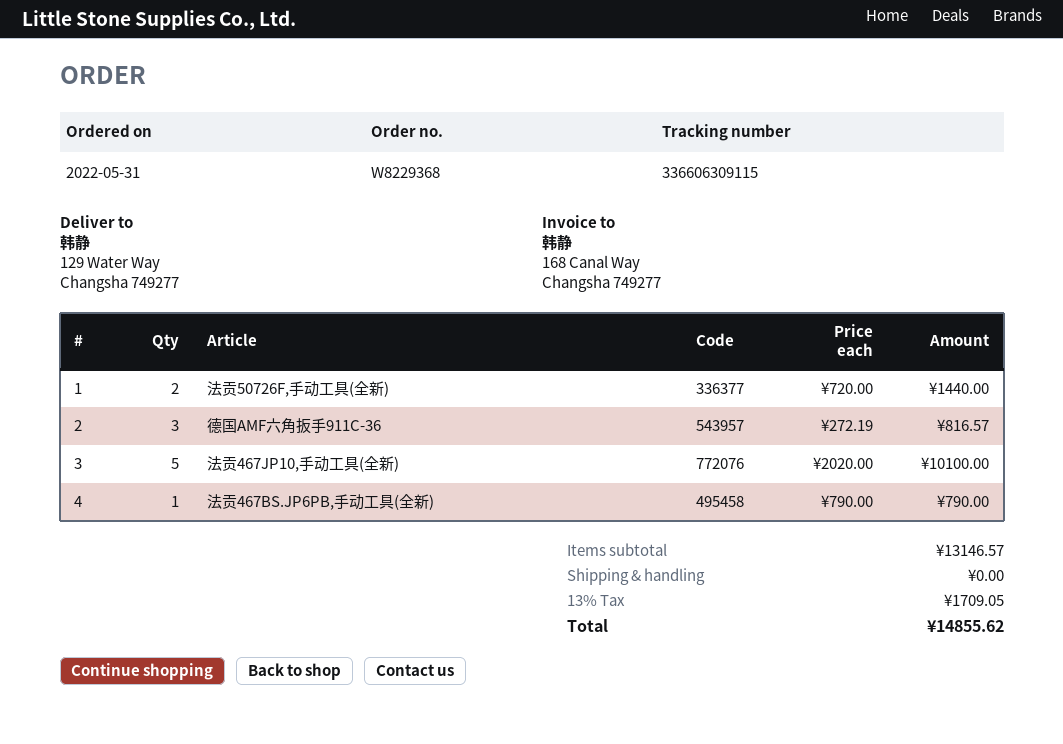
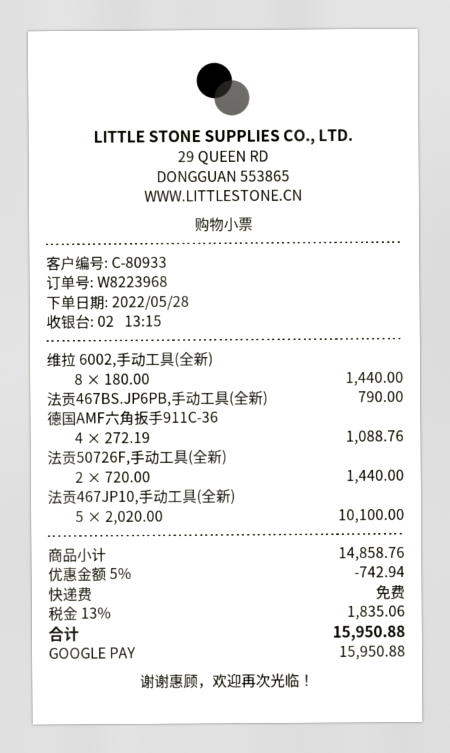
order number: W8229368 -> W8223968
order date: 2022-05-31 -> 2022-05-28
德国AMF六角扳手911C-36: 3 x 272.19 = 816.57 -> 4 x 272.19 = 1088.76
维拉 6002,手动工具(全新): none -> 8 x 180.00 = 1440.00
subtotal: 13146.57 -> 14858.76
discount: none -> 5% = 742.94
tax: 13% = 1709.05 -> 13% = 1835.06
total: 14855.62 -> 15950.88

